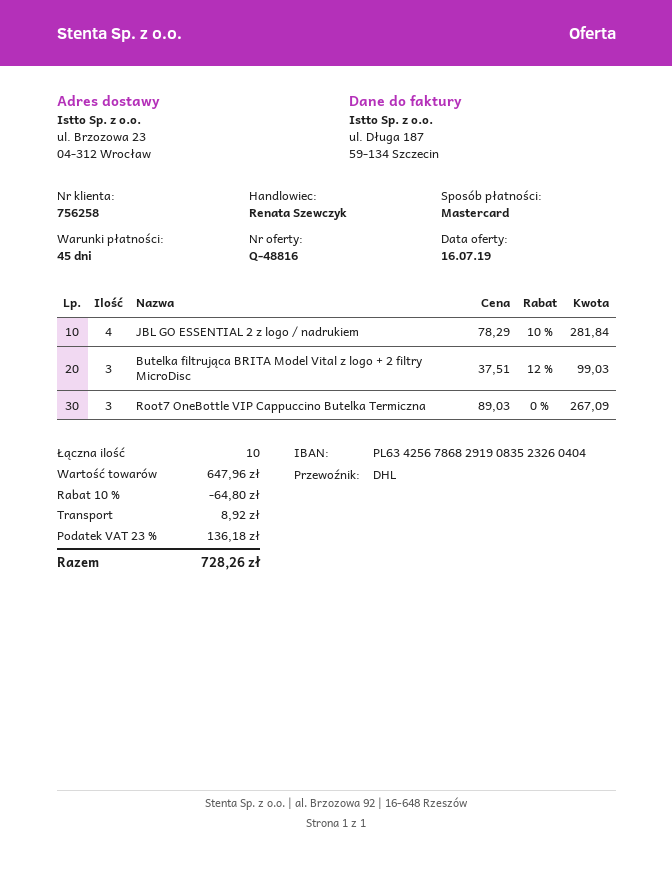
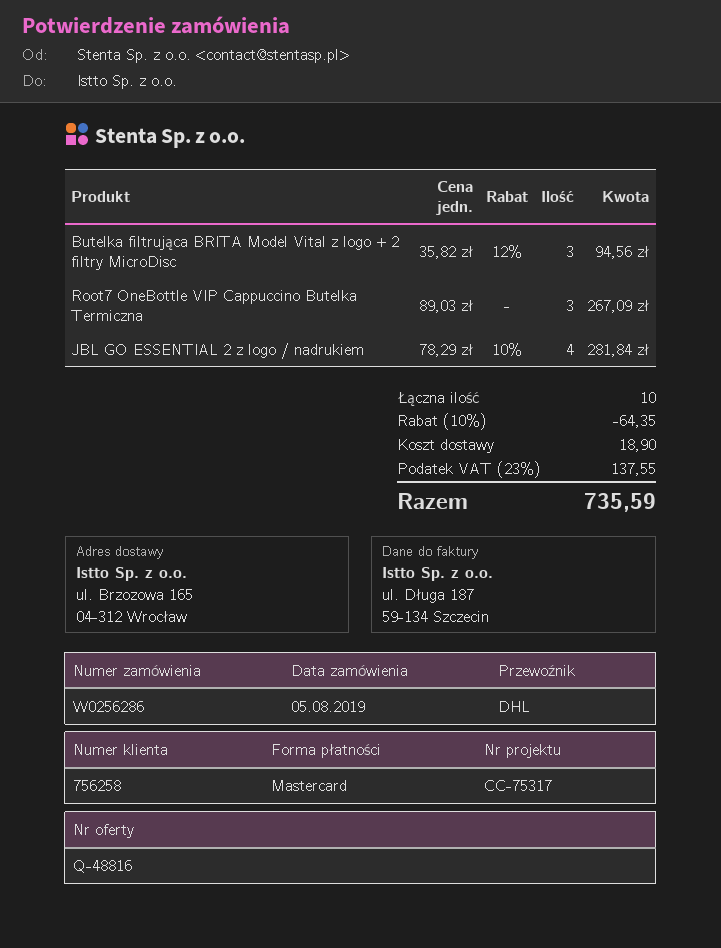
ship to: ul. Brzozowa 23, 04-312 Wrocław -> ul. Brzozowa 165, 04-312 Wrocław
Butelka filtrująca BRITA Model Vital z logo + 2 filtry MicroDisc: 3 x 37.51 - 12% = 99.03 -> 3 x 35.82 - 12% = 94.56
discount: 10% = 64.80 -> 10% = 64.35
shipping: 8.92 -> 18.90
tax: 23% = 136.18 -> 23% = 137.55
total: 728.26 -> 735.59

